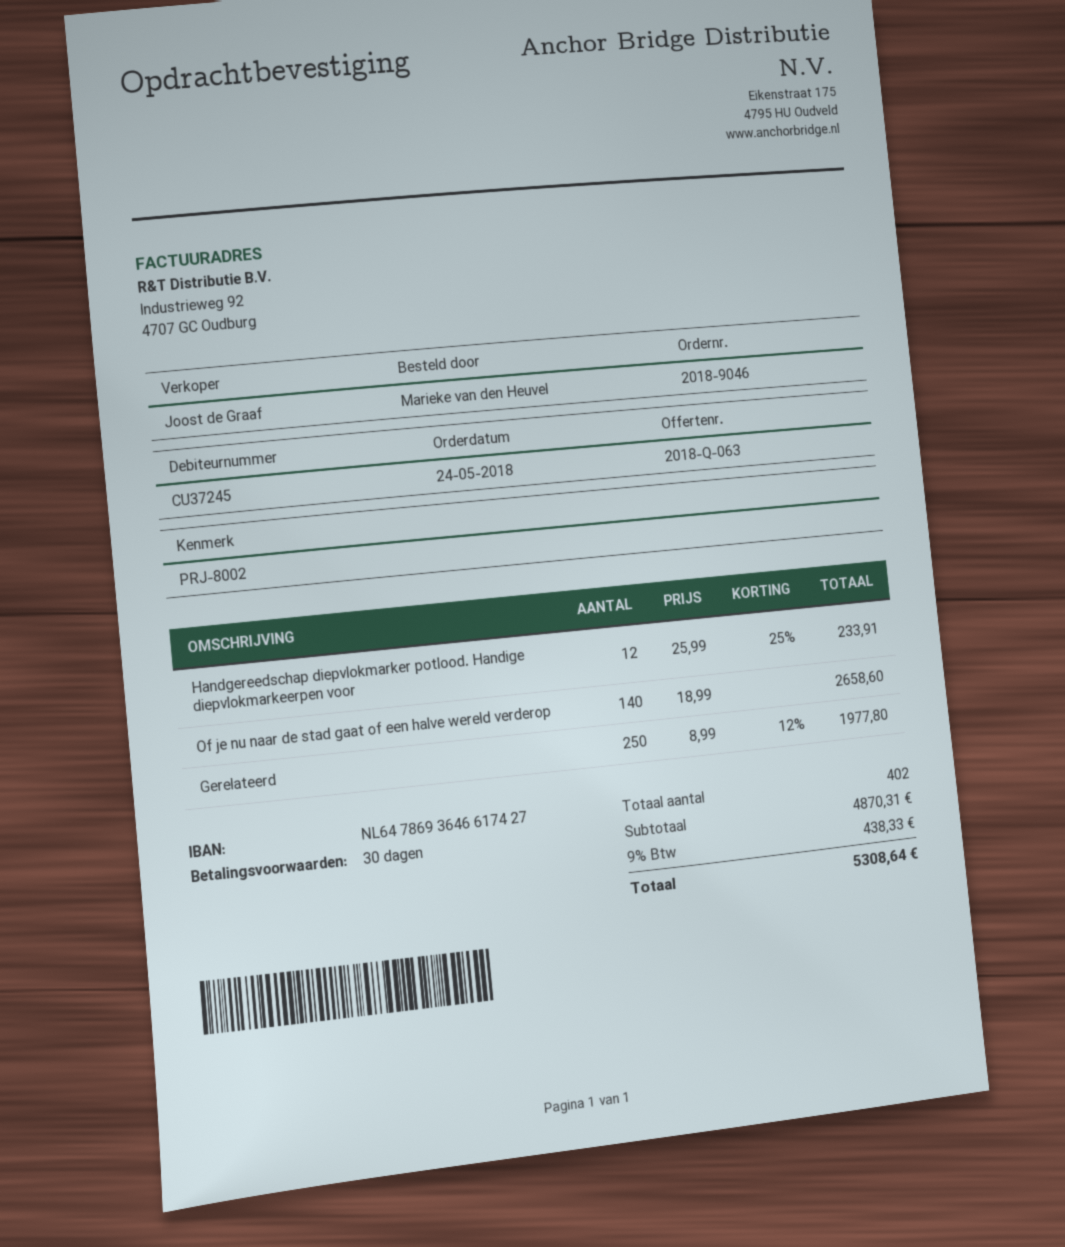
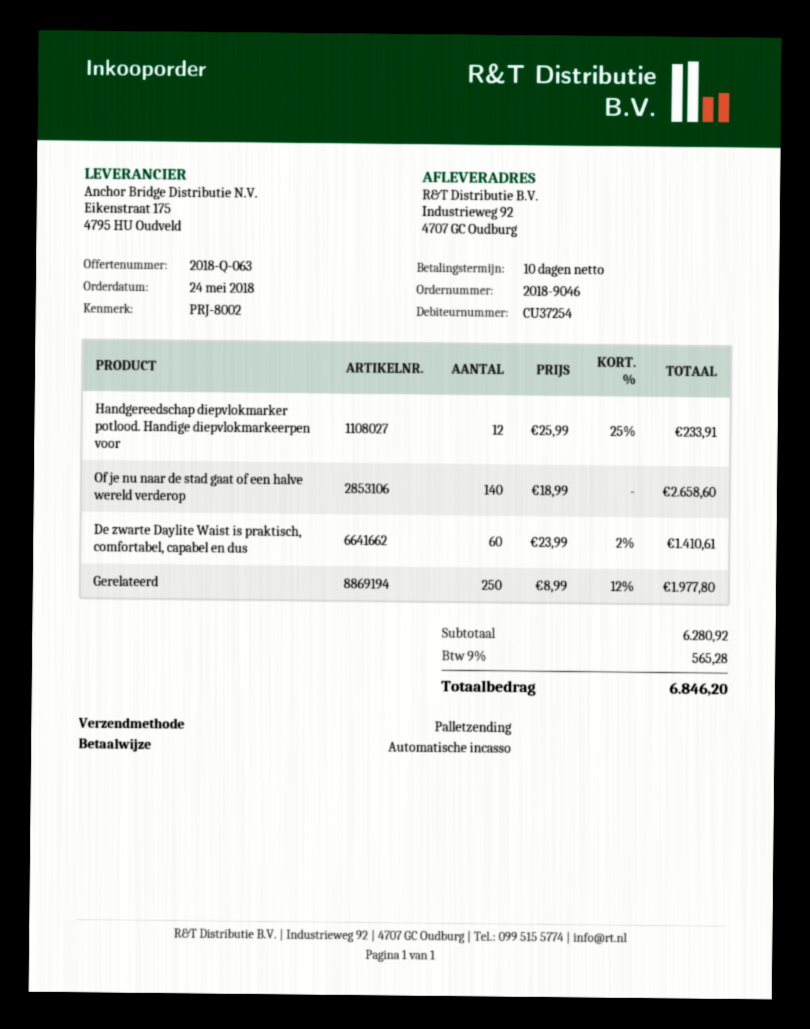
payment terms: 30 days -> 10 days
customer number: CU37245 -> CU37254
De zwarte Daylite Waist is praktisch, comfortabel, capabel en dus: none -> 60 x 23.99 - 2% = 1410.61
subtotal: 4870.31 -> 6280.92
tax: 9% = 438.33 -> 9% = 565.28
total: 5308.64 -> 6846.20

